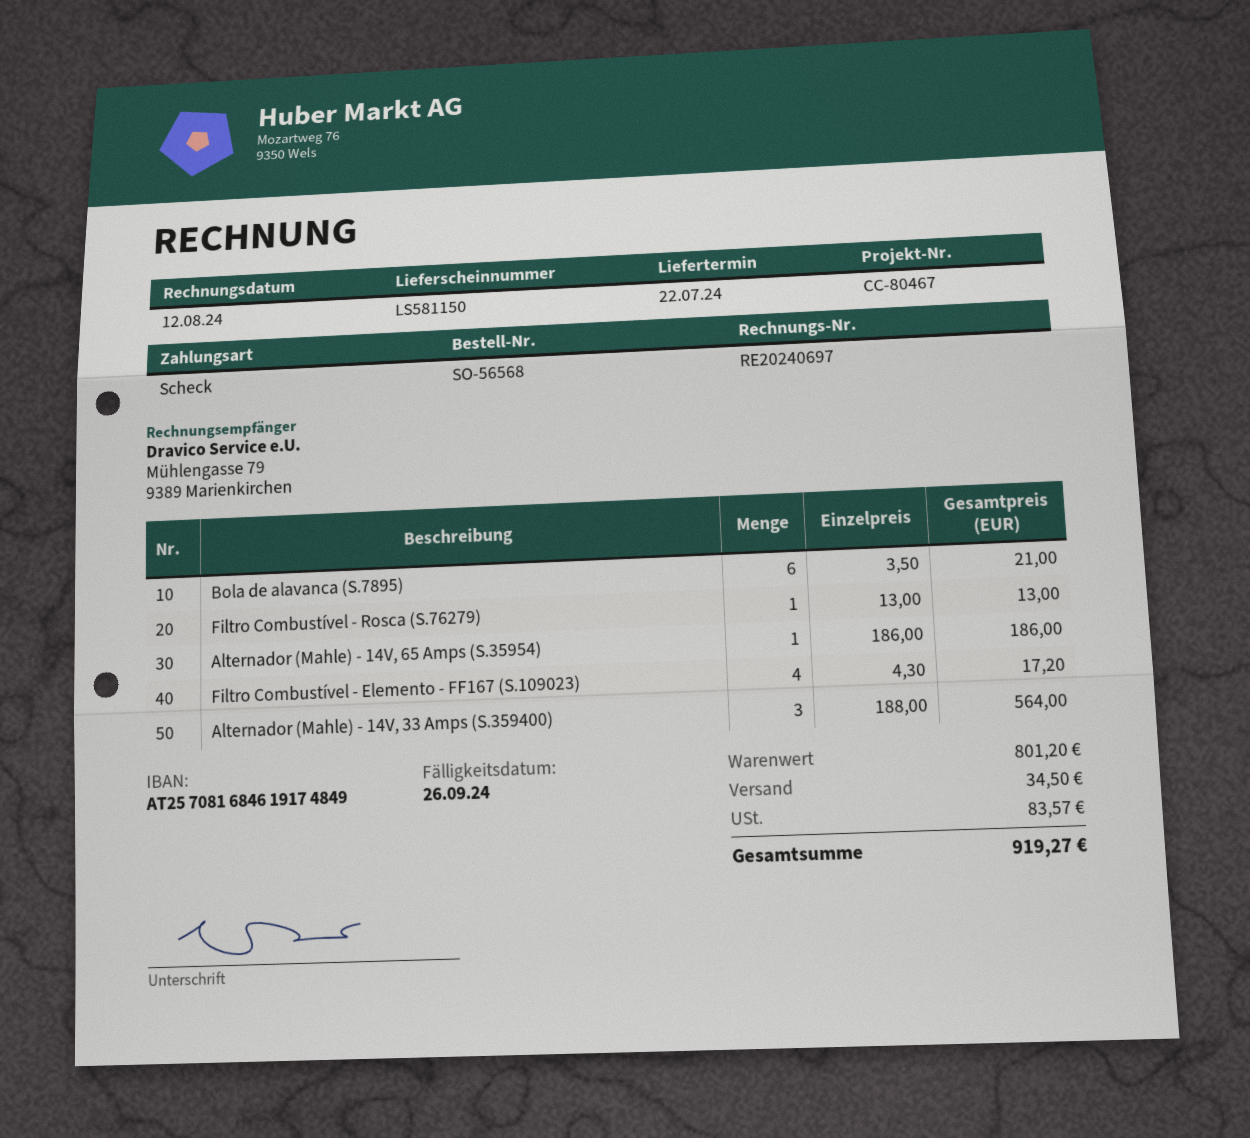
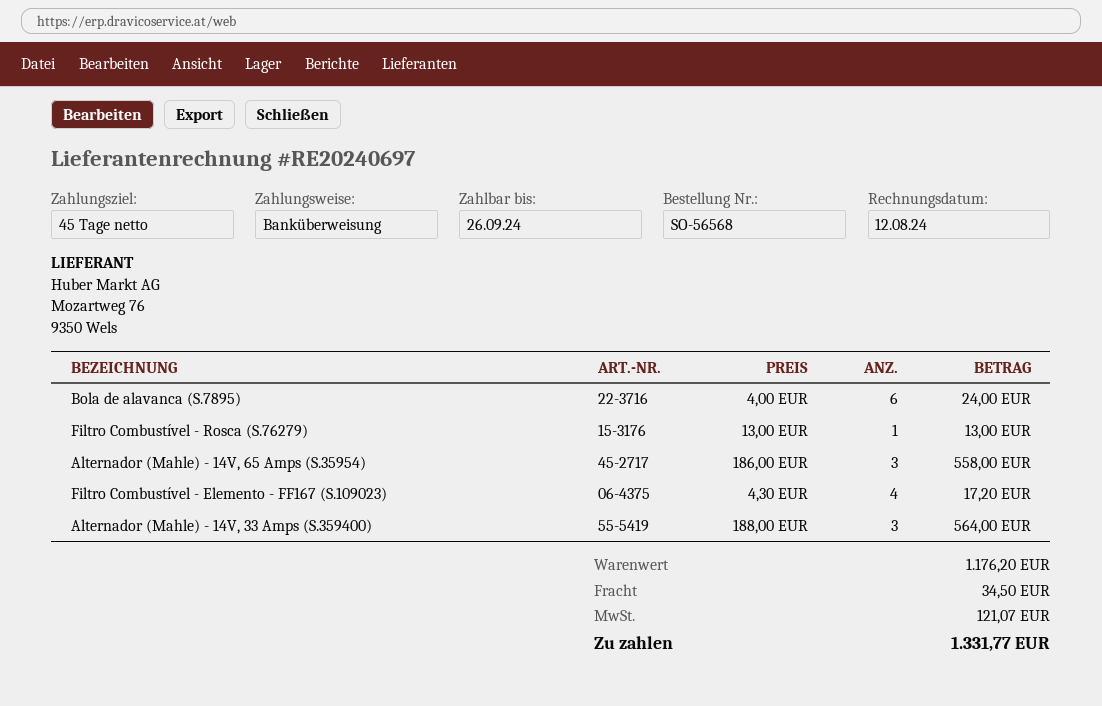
payment method: cheque -> bank transfer
Bola de alavanca (S.7895): 6 x 3.50 = 21.00 -> 6 x 4.00 = 24.00
Alternador (Mahle) - 14V, 65 Amps (S.35954): 1 x 186.00 = 186.00 -> 3 x 186.00 = 558.00
subtotal: 801.20 -> 1176.20
tax: 83.57 -> 121.07
total: 919.27 -> 1331.77

